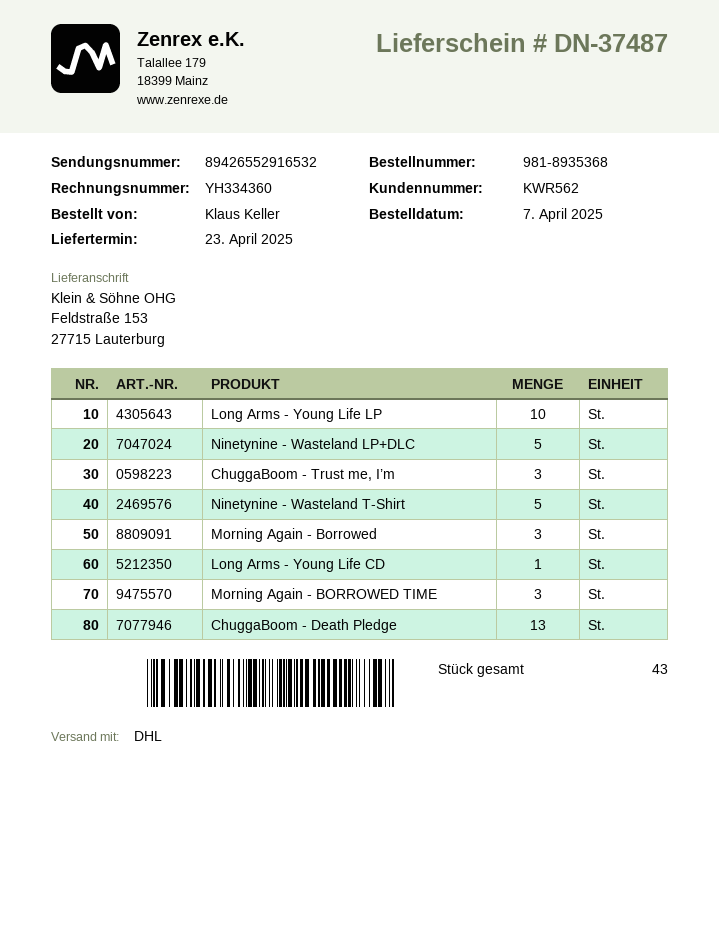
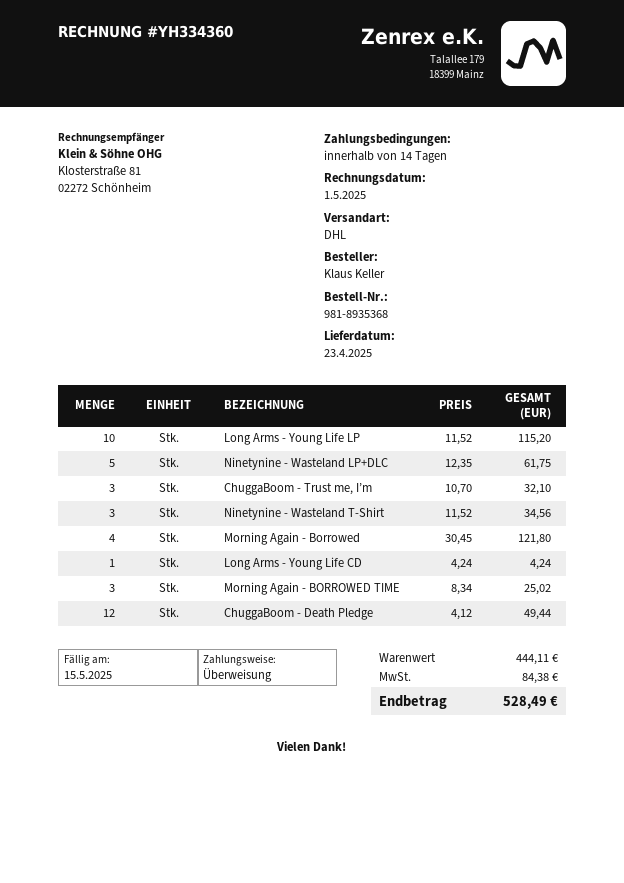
Ninetynine - Wasteland T-Shirt: 5 -> 3
Morning Again - Borrowed: 3 -> 4
ChuggaBoom - Death Pledge: 13 -> 12

